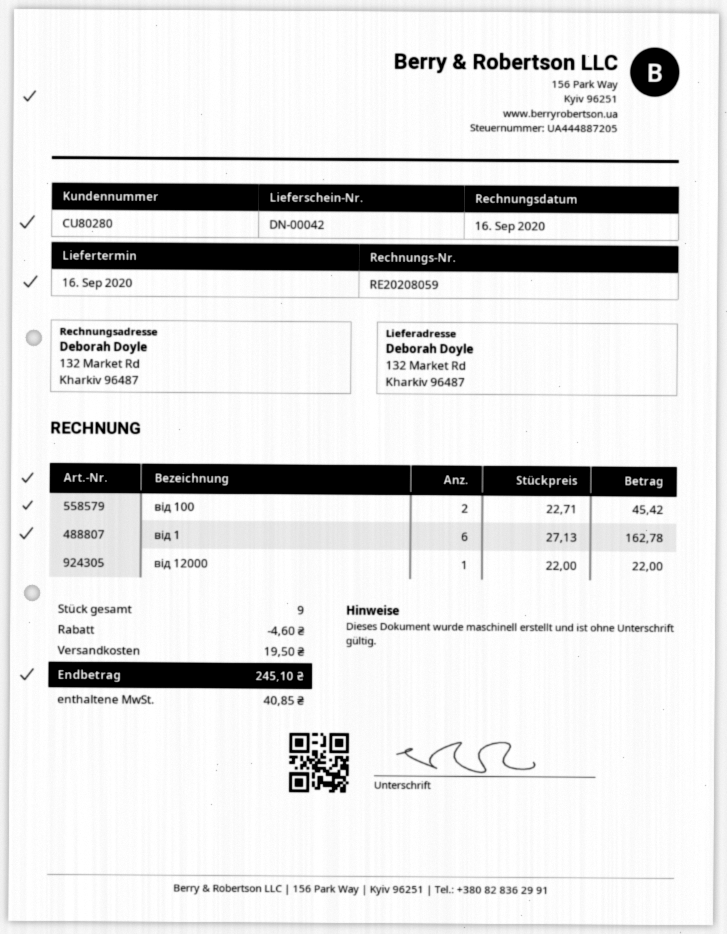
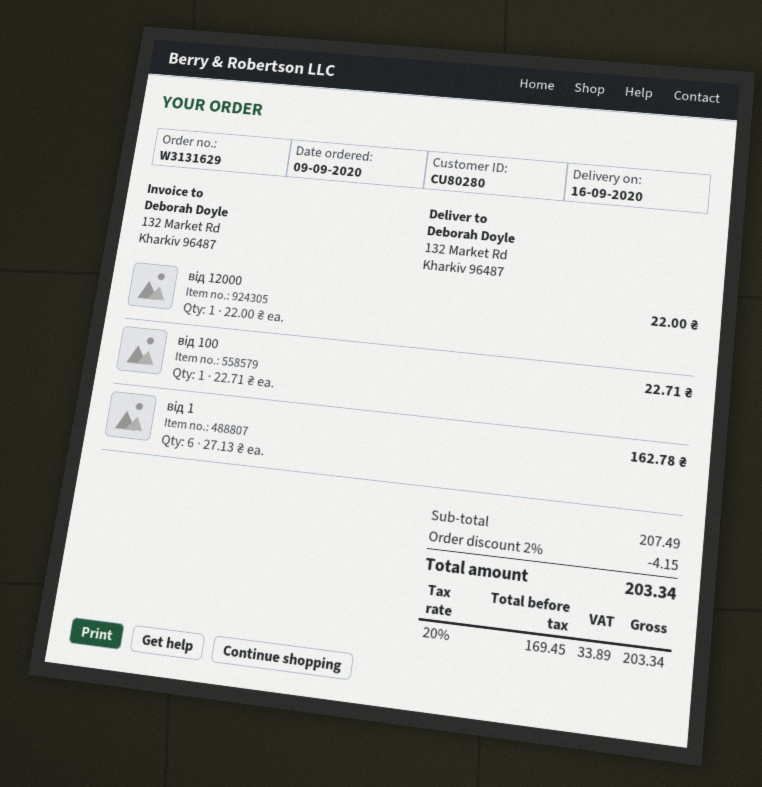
від 100: 2 x 22.71 = 45.42 -> 1 x 22.71 = 22.71
discount: 4.60 -> 4.15
shipping: 19.50 -> none
tax: 40.85 -> 33.89
total: 245.10 -> 203.34

